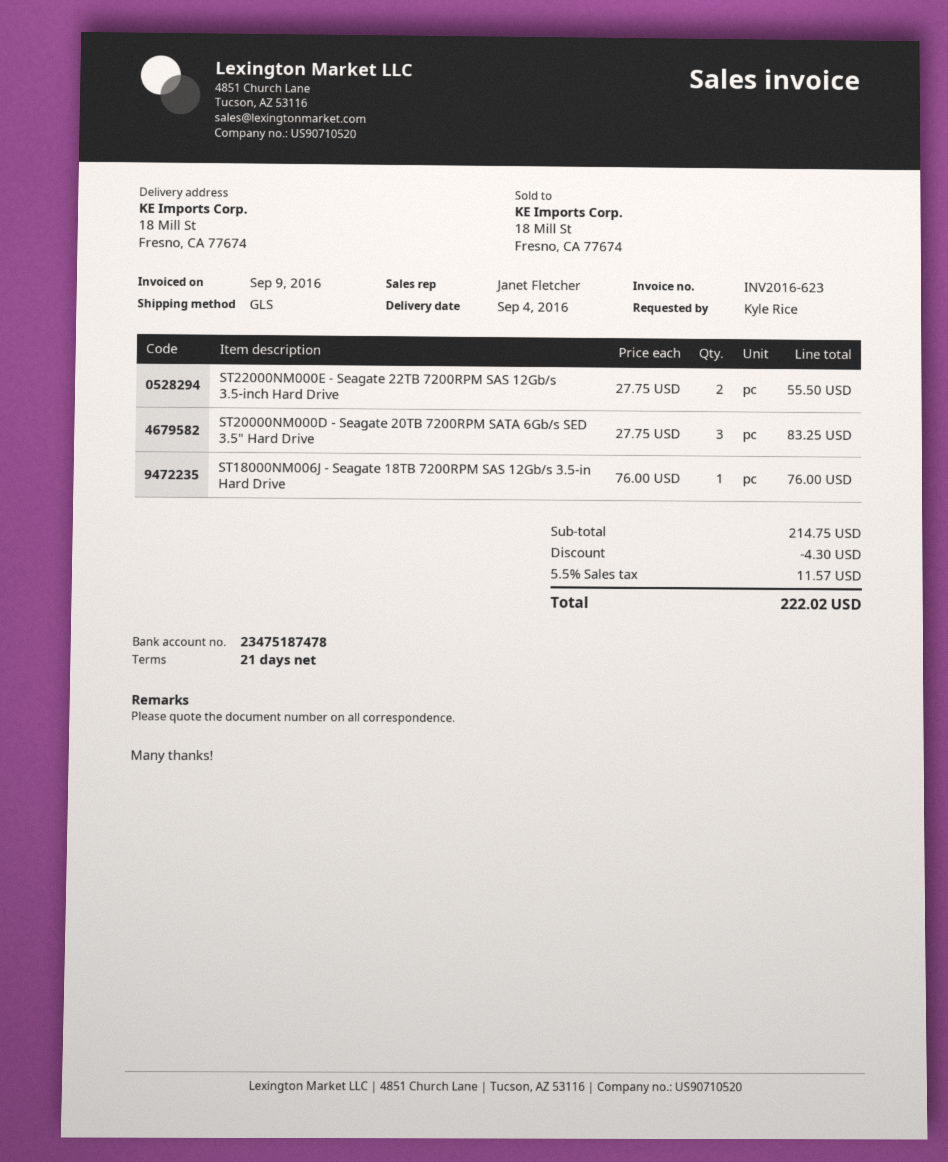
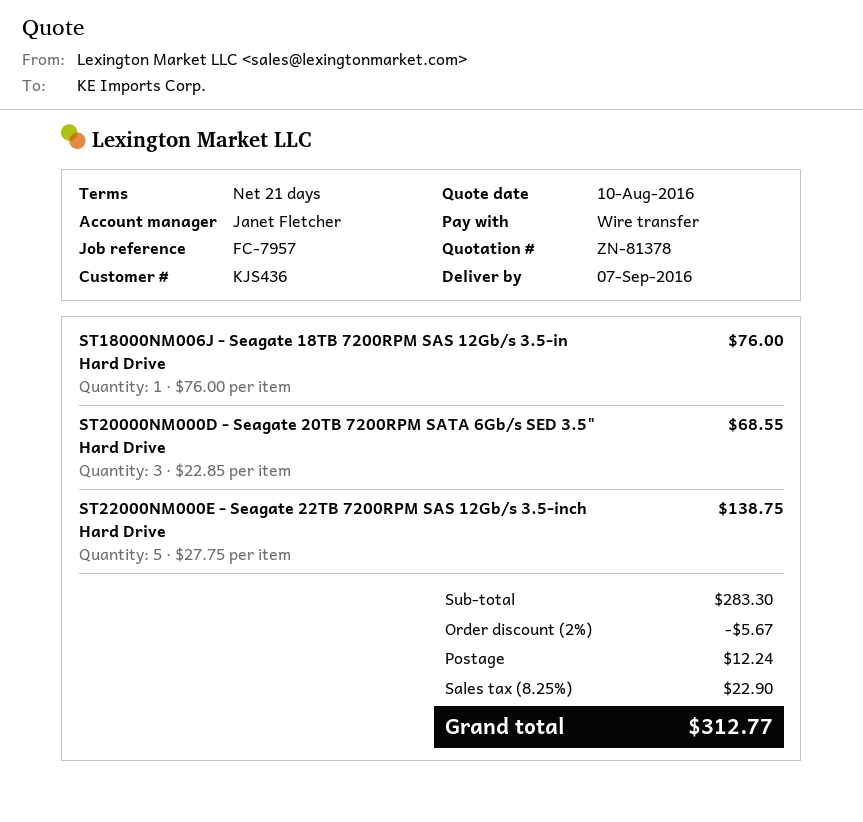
delivery date: 2016-09-04 -> 2016-09-07
ST22000NM000E - Seagate 22TB 7200RPM SAS 12Gb/s 3.5-inch Hard Drive: 2 x 27.75 = 55.50 -> 5 x 27.75 = 138.75
ST20000NM000D - Seagate 20TB 7200RPM SATA 6Gb/s SED 3.5" Hard Drive: 3 x 27.75 = 83.25 -> 3 x 22.85 = 68.55
subtotal: 214.75 -> 283.30
discount: 4.30 -> 5.67
shipping: none -> 12.24
tax: 5.5% = 11.57 -> 8.25% = 22.90
total: 222.02 -> 312.77

